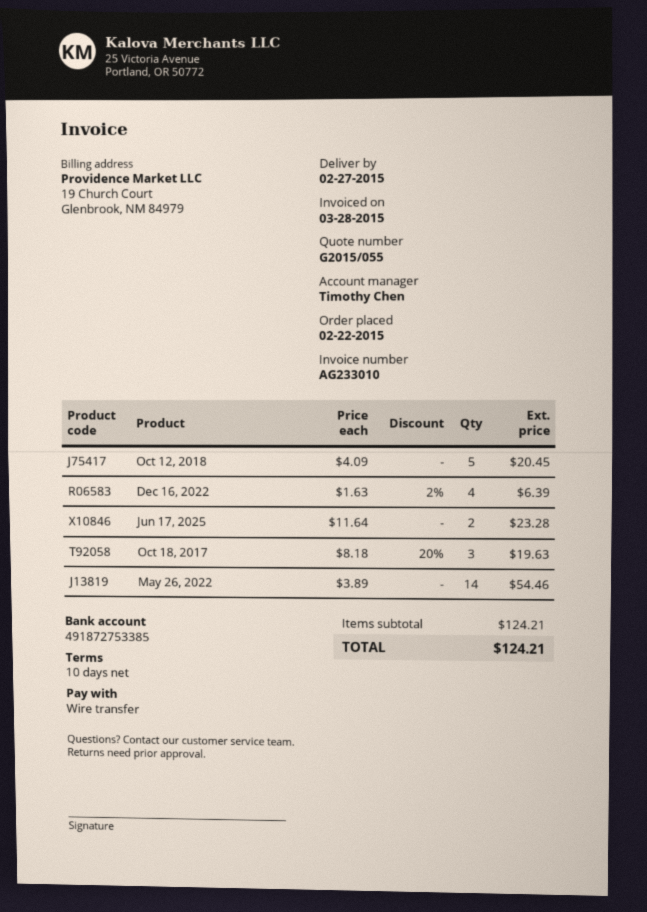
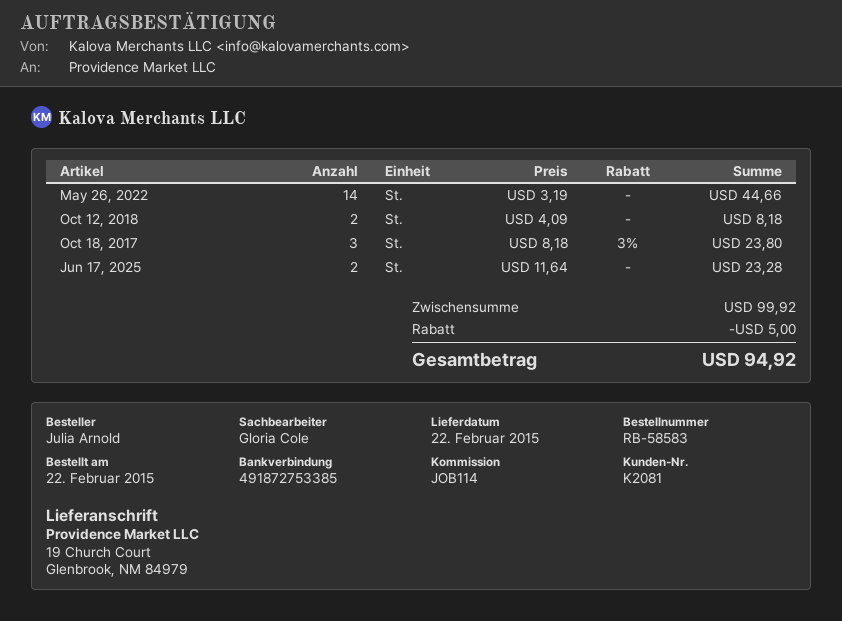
delivery date: 2015-02-27 -> 2015-02-22
sales rep: Timothy Chen -> Gloria Cole
Oct 12, 2018: 5 x 4.09 = 20.45 -> 2 x 4.09 = 8.18
Dec 16, 2022: 4 x 1.63 - 2% = 6.39 -> none
Oct 18, 2017: 3 x 8.18 - 20% = 19.63 -> 3 x 8.18 - 3% = 23.80
May 26, 2022: 14 x 3.89 = 54.46 -> 14 x 3.19 = 44.66
subtotal: 124.21 -> 99.92
discount: none -> 5.00
total: 124.21 -> 94.92

